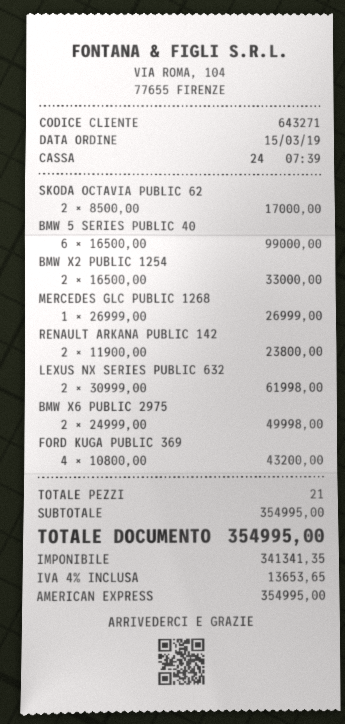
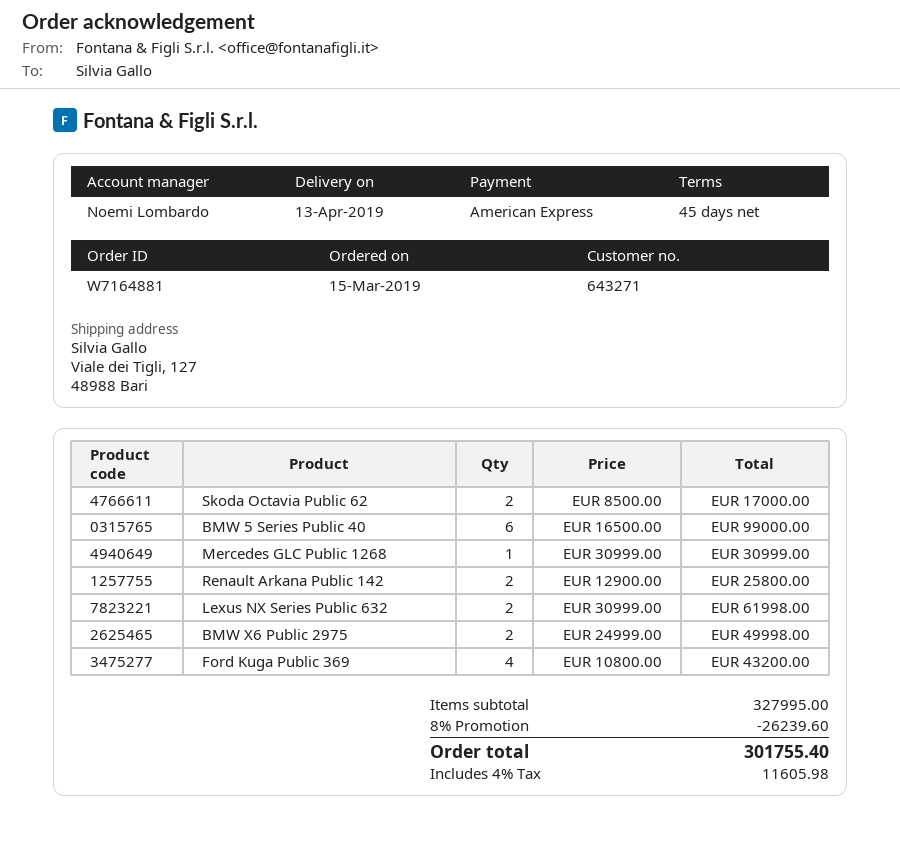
BMW X2 PUBLIC 1254: 2 x 16500.00 = 33000.00 -> none
MERCEDES GLC PUBLIC 1268: 1 x 26999.00 = 26999.00 -> 1 x 30999.00 = 30999.00
RENAULT ARKANA PUBLIC 142: 2 x 11900.00 = 23800.00 -> 2 x 12900.00 = 25800.00
subtotal: 354995.00 -> 327995.00
discount: none -> 8% = 26239.60
tax: 4% = 13653.65 -> 4% = 11605.98
total: 354995.00 -> 301755.40

